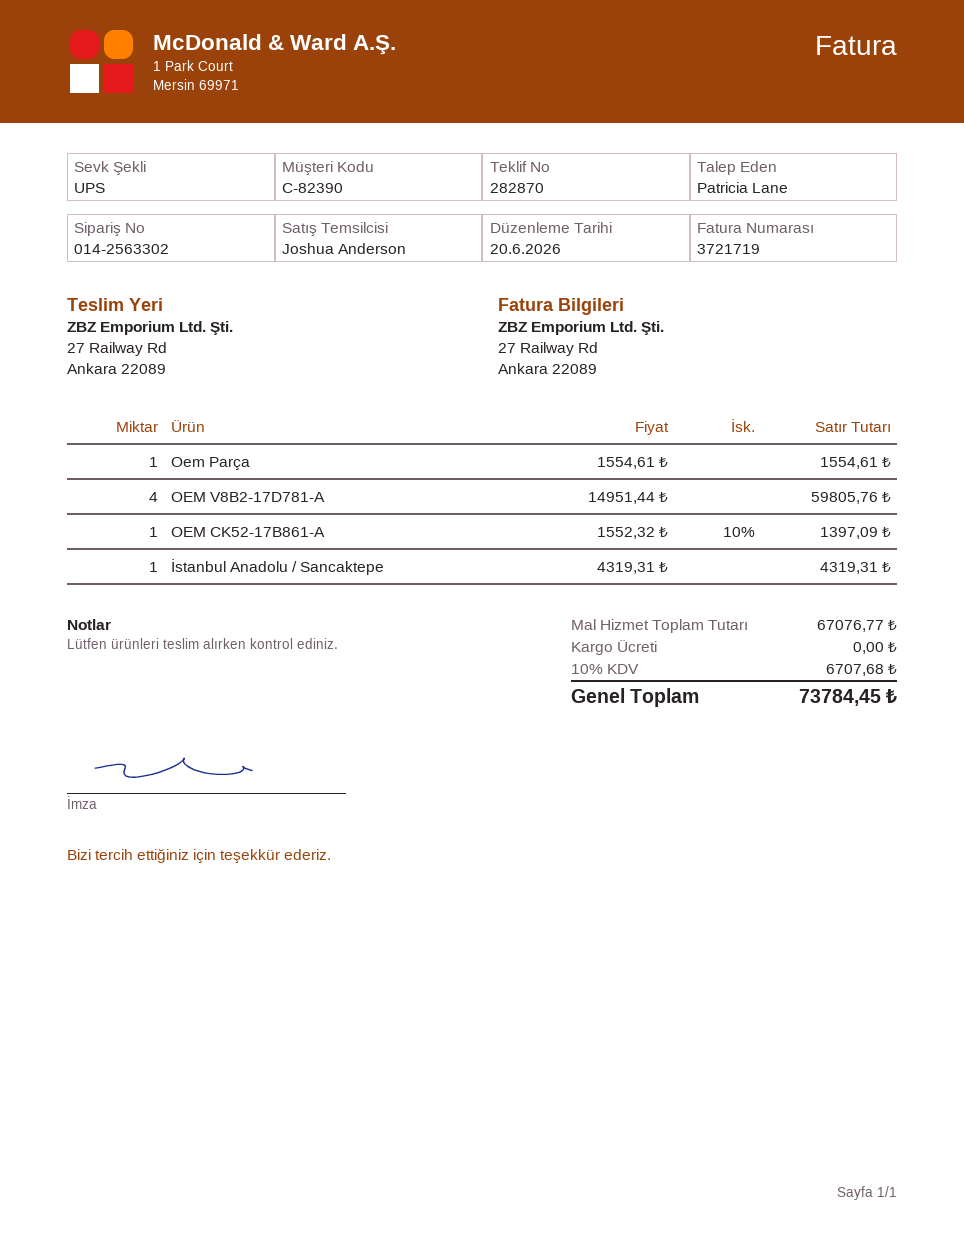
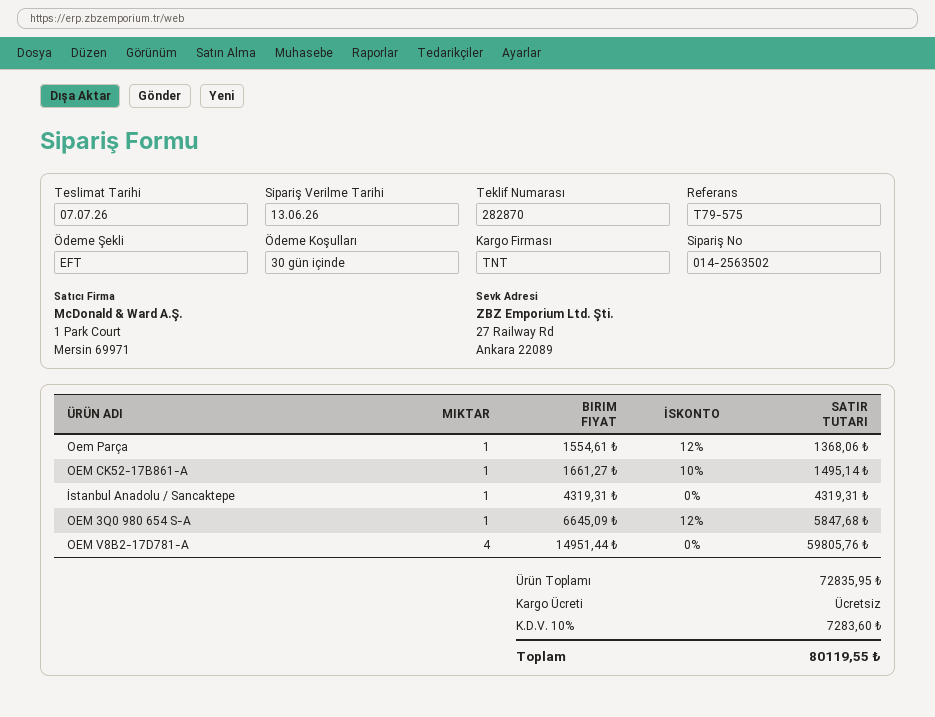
order number: 014-2563302 -> 014-2563502
shipping method: UPS -> TNT
Oem Parça: 1 x 1554.61 = 1554.61 -> 1 x 1554.61 - 12% = 1368.06
OEM CK52-17B861-A: 1 x 1552.32 - 10% = 1397.09 -> 1 x 1661.27 - 10% = 1495.14
OEM 3Q0 980 654 S-A: none -> 1 x 6645.09 - 12% = 5847.68
subtotal: 67076.77 -> 72835.95
tax: 10% = 6707.68 -> 10% = 7283.60
total: 73784.45 -> 80119.55

